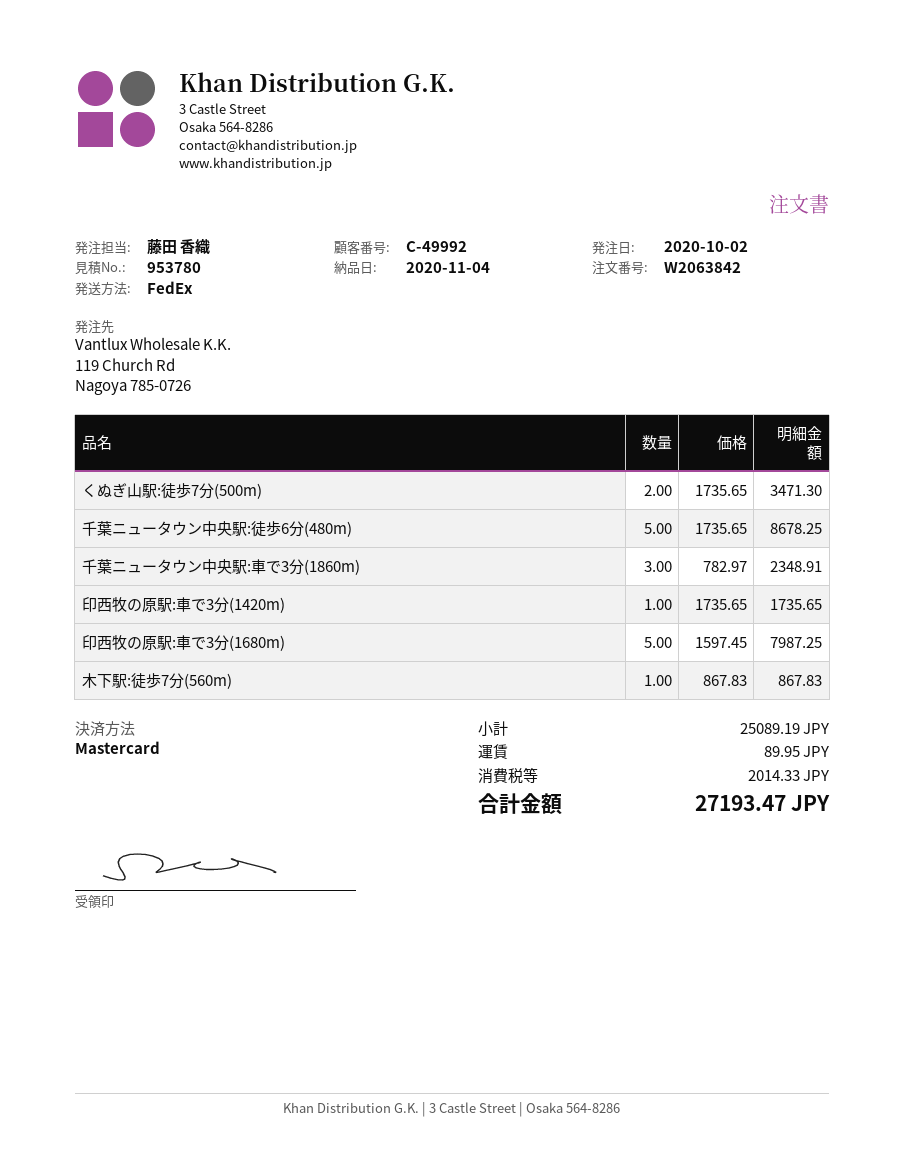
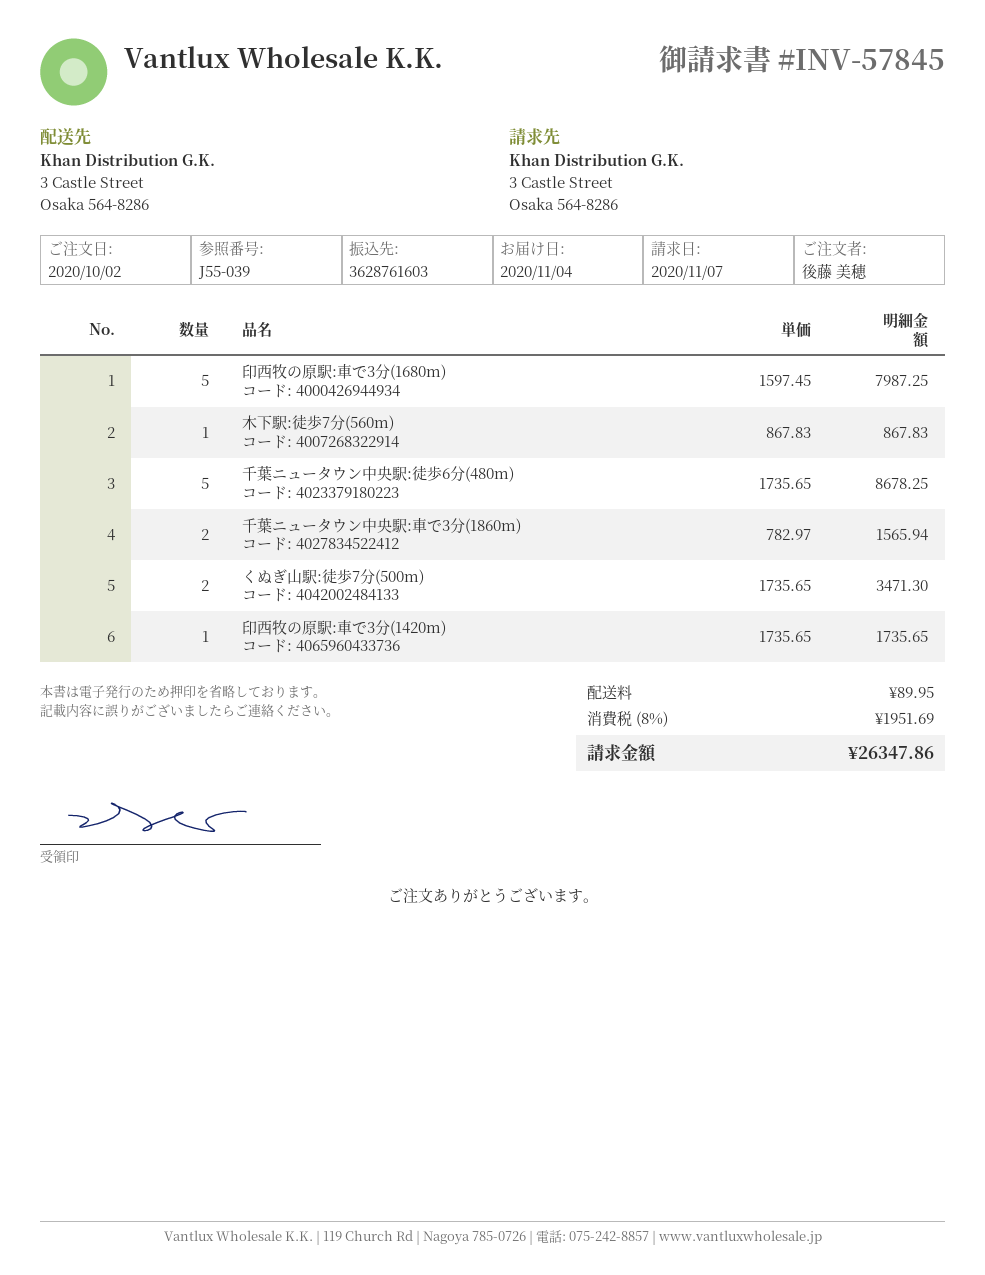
ordered by: 藤田 香織 -> 後藤 美穂
千葉ニュータウン中央駅:車で3分(1860m): 3 x 782.97 = 2348.91 -> 2 x 782.97 = 1565.94
tax: 2014.33 -> 1951.69
total: 27193.47 -> 26347.86

